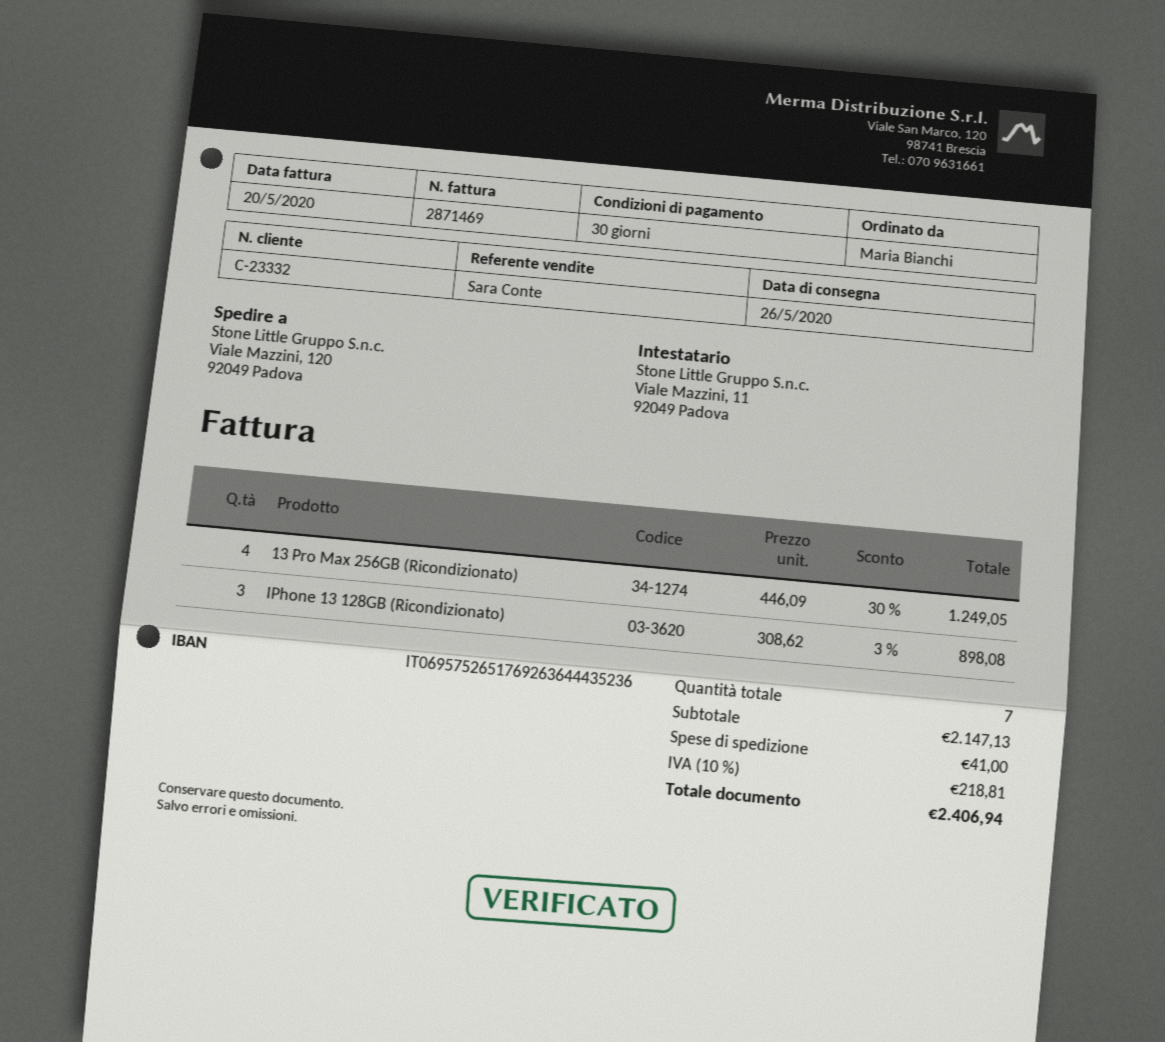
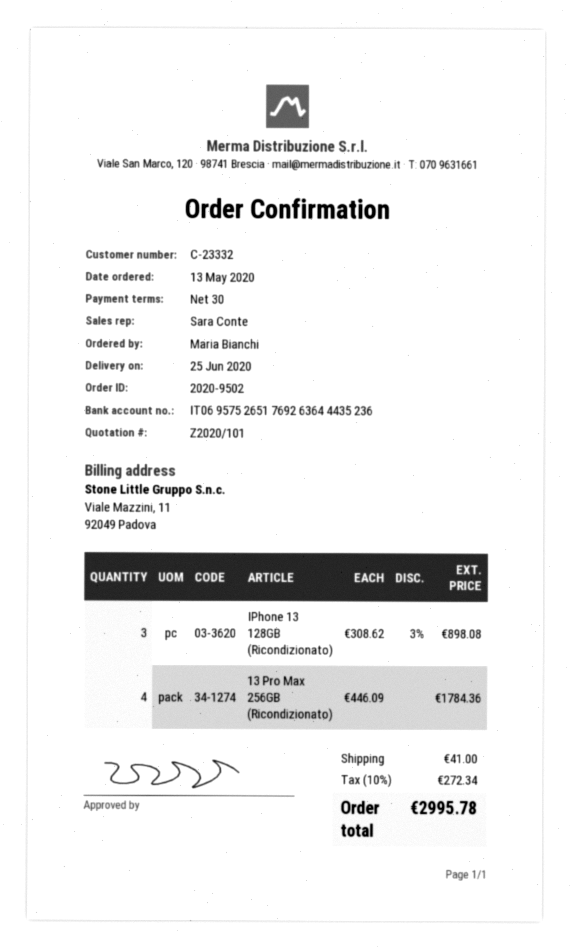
delivery date: 2020-05-26 -> 2020-06-25
13 Pro Max 256GB (Ricondizionato): 4 x 446.09 - 30% = 1249.05 -> 4 x 446.09 = 1784.36
tax: 10% = 218.81 -> 10% = 272.34
total: 2406.94 -> 2995.78

